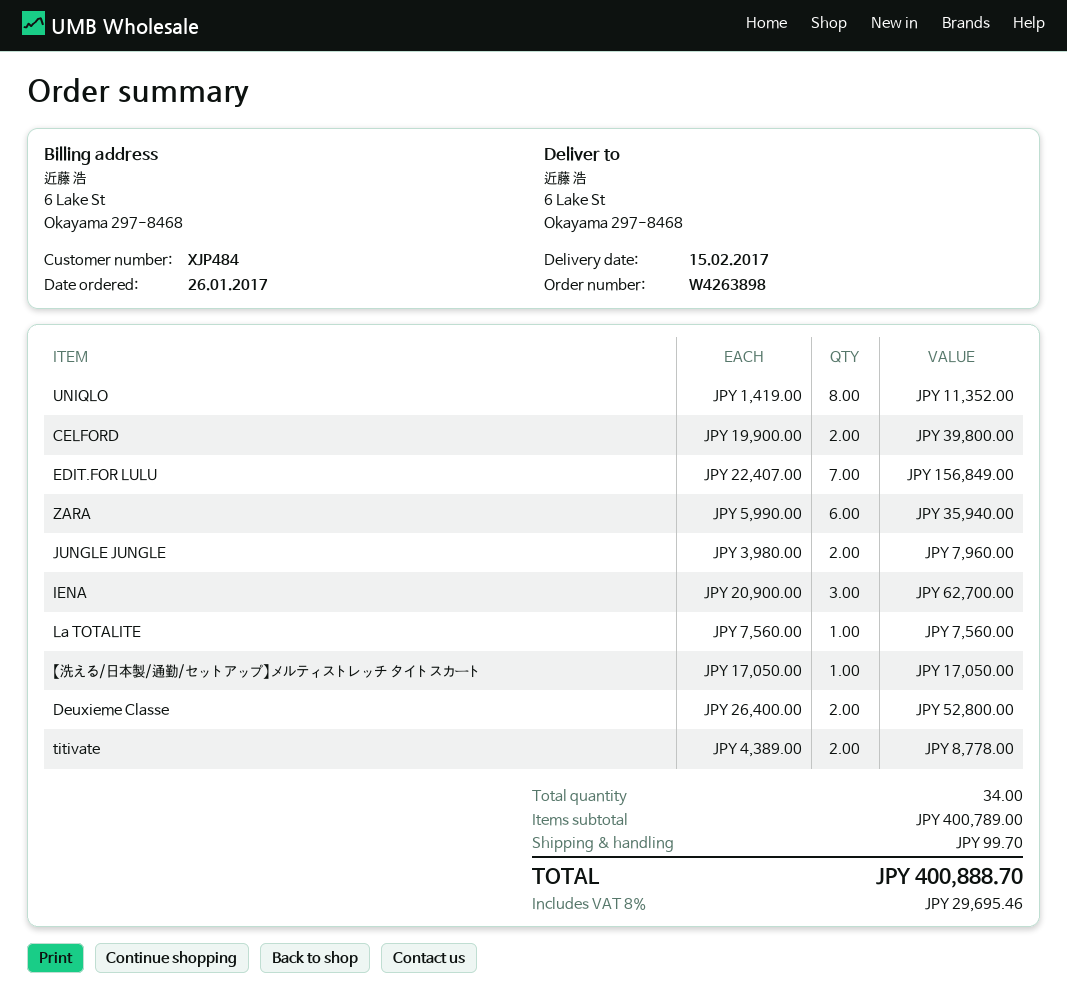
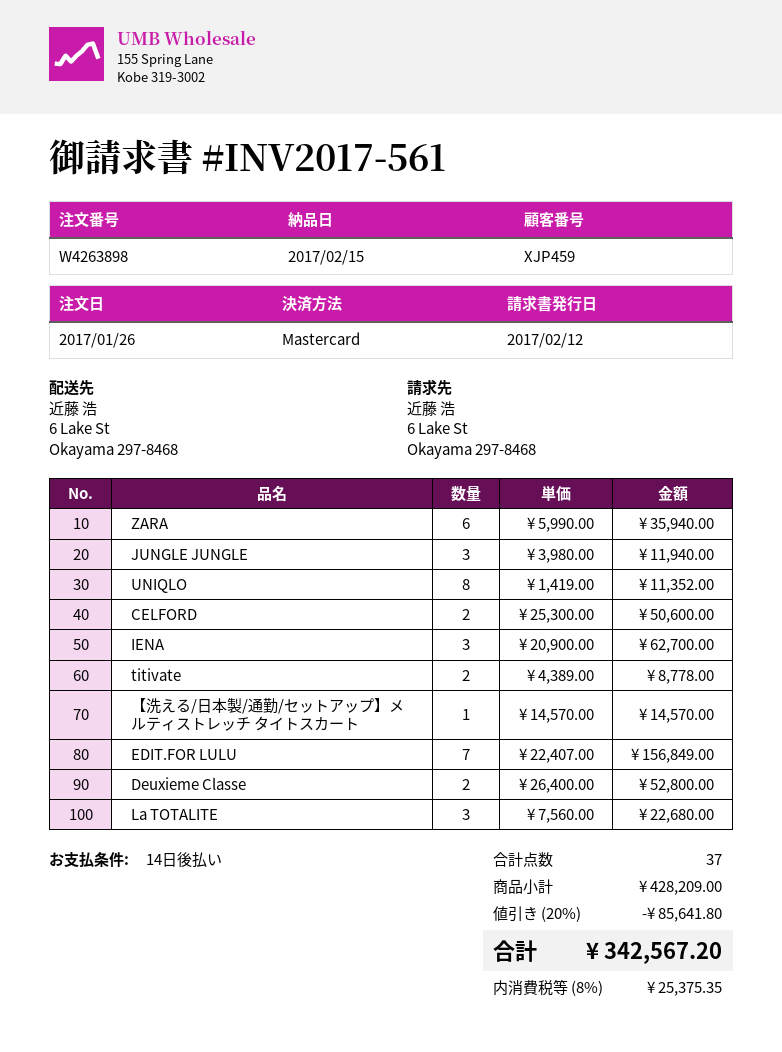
customer number: XJP484 -> XJP459
CELFORD: 2 x 19900.00 = 39800.00 -> 2 x 25300.00 = 50600.00
JUNGLE JUNGLE: 2 x 3980.00 = 7960.00 -> 3 x 3980.00 = 11940.00
La TOTALITE: 1 x 7560.00 = 7560.00 -> 3 x 7560.00 = 22680.00
【洗える/日本製/通勤/セットアップ】メルティストレッチ タイトスカート: 1 x 17050.00 = 17050.00 -> 1 x 14570.00 = 14570.00
total quantity: 34 -> 37
subtotal: 400789.00 -> 428209.00
discount: none -> 20% = 85641.80
shipping: 99.70 -> none
tax: 8% = 29695.46 -> 8% = 25375.35
total: 400888.70 -> 342567.20

